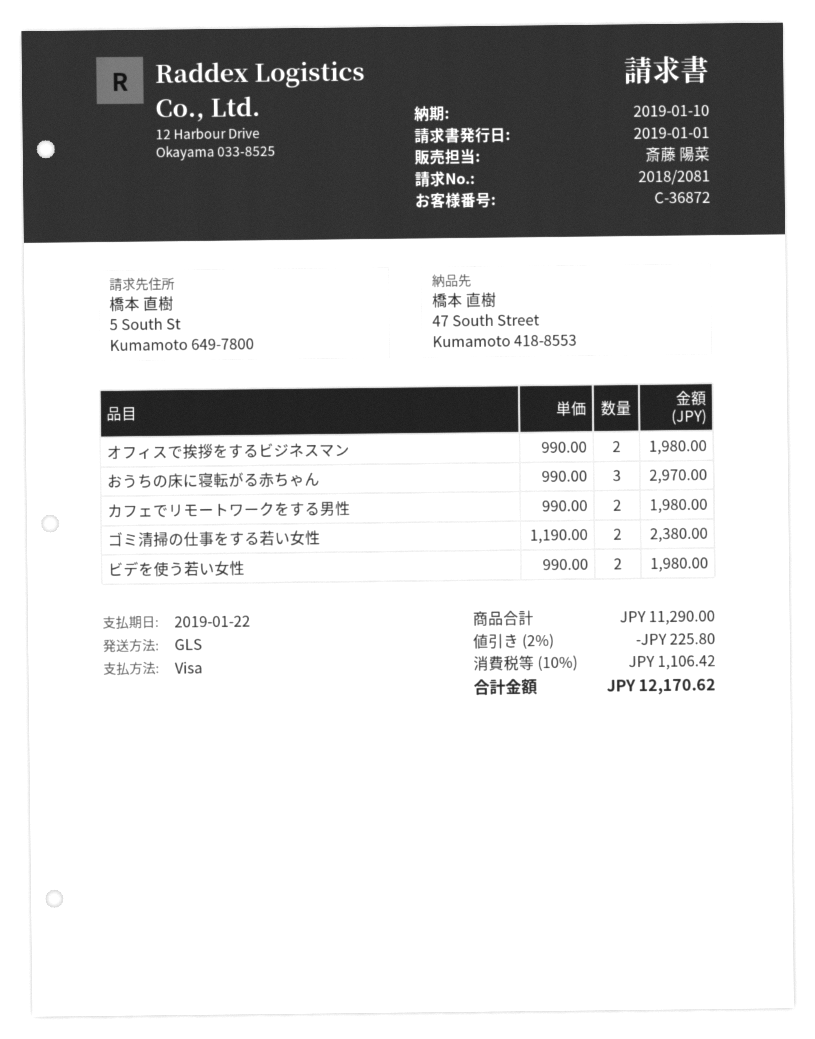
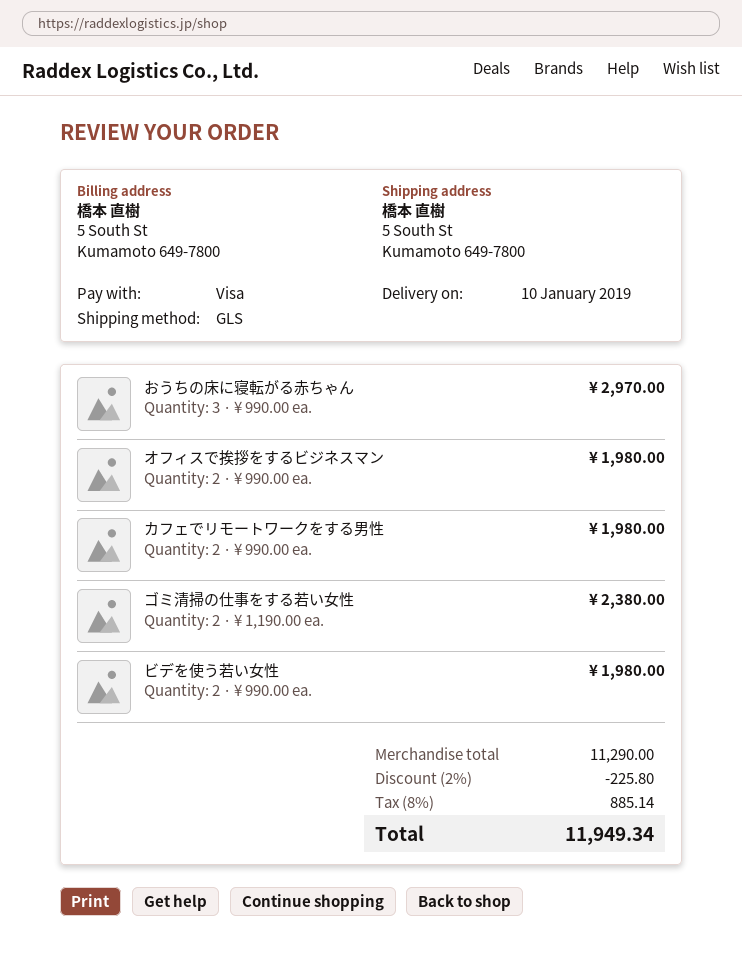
ship to: 47 South Street, Kumamoto 418-8553 -> 5 South St, Kumamoto 649-7800
tax: 10% = 1106.42 -> 8% = 885.14
total: 12170.62 -> 11949.34

